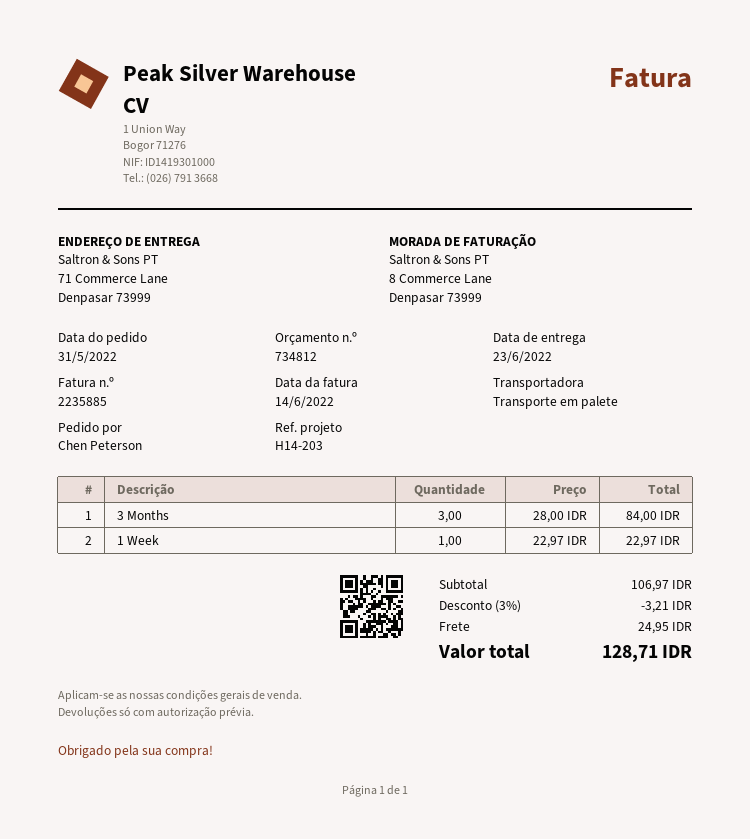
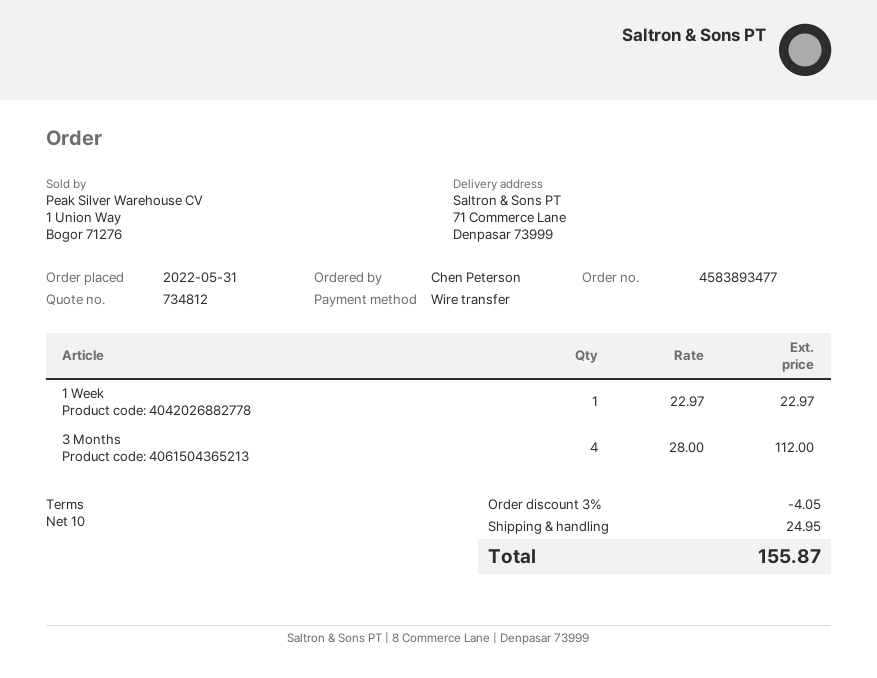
3 Months: 3 x 28.00 = 84.00 -> 4 x 28.00 = 112.00
discount: 3% = 3.21 -> 3% = 4.05
total: 128.71 -> 155.87

